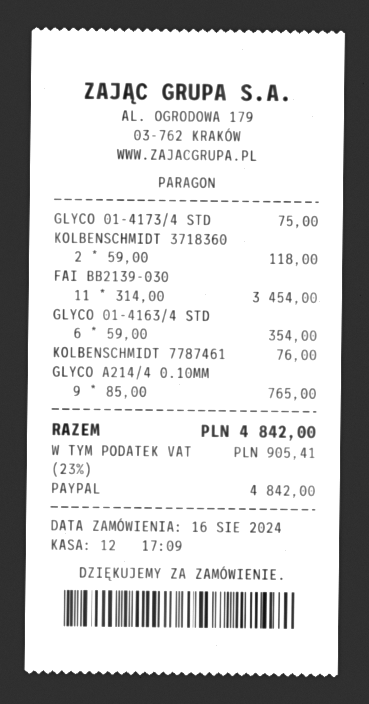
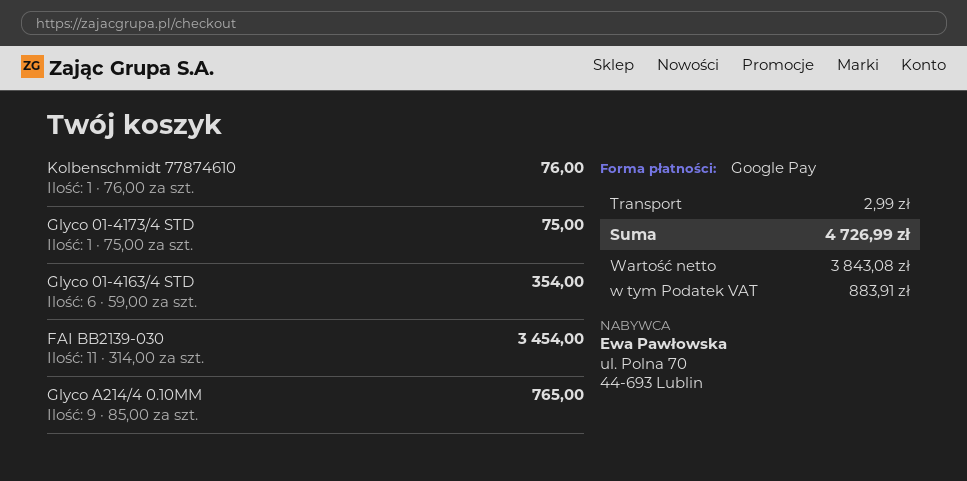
payment method: PayPal -> Google Pay
KOLBENSCHMIDT 3718360: 2 x 59.00 = 118.00 -> none
shipping: none -> 2.99
tax: 905.41 -> 883.91
total: 4842.00 -> 4726.99

